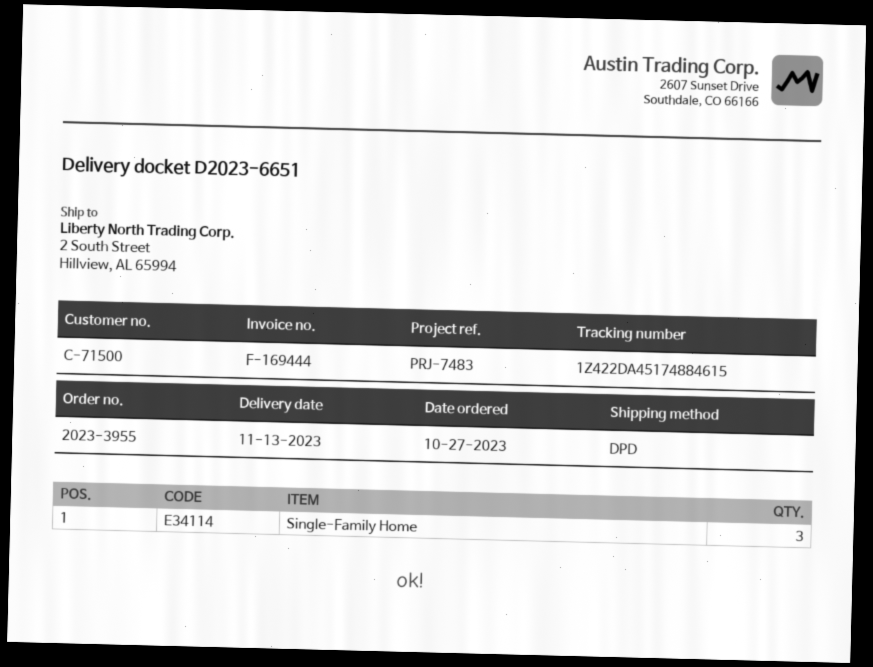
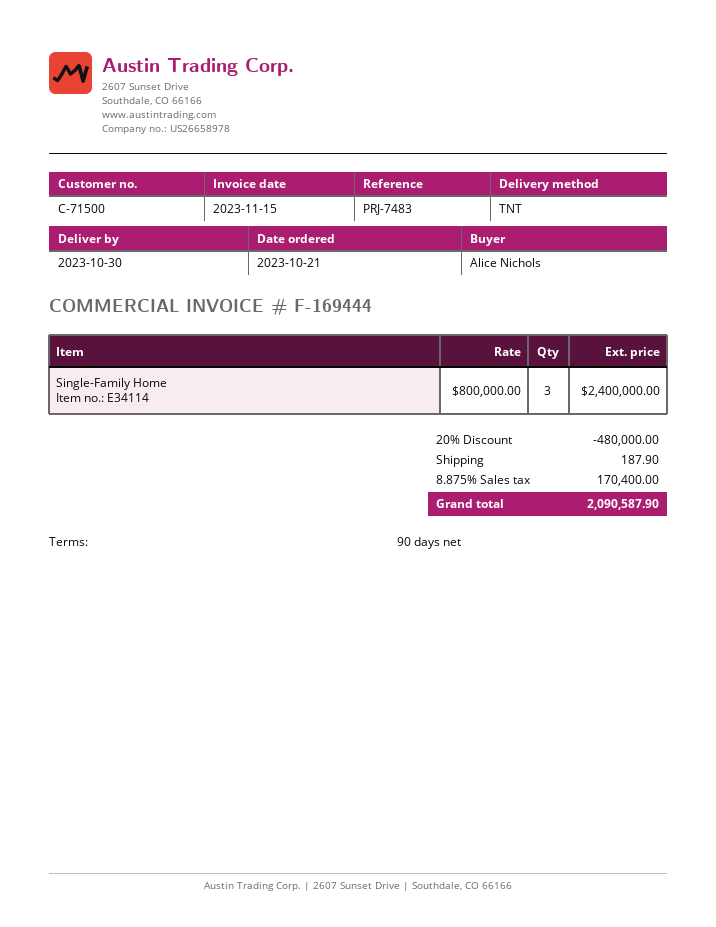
order date: 2023-10-27 -> 2023-10-21
delivery date: 2023-11-13 -> 2023-10-30
shipping method: DPD -> TNT

